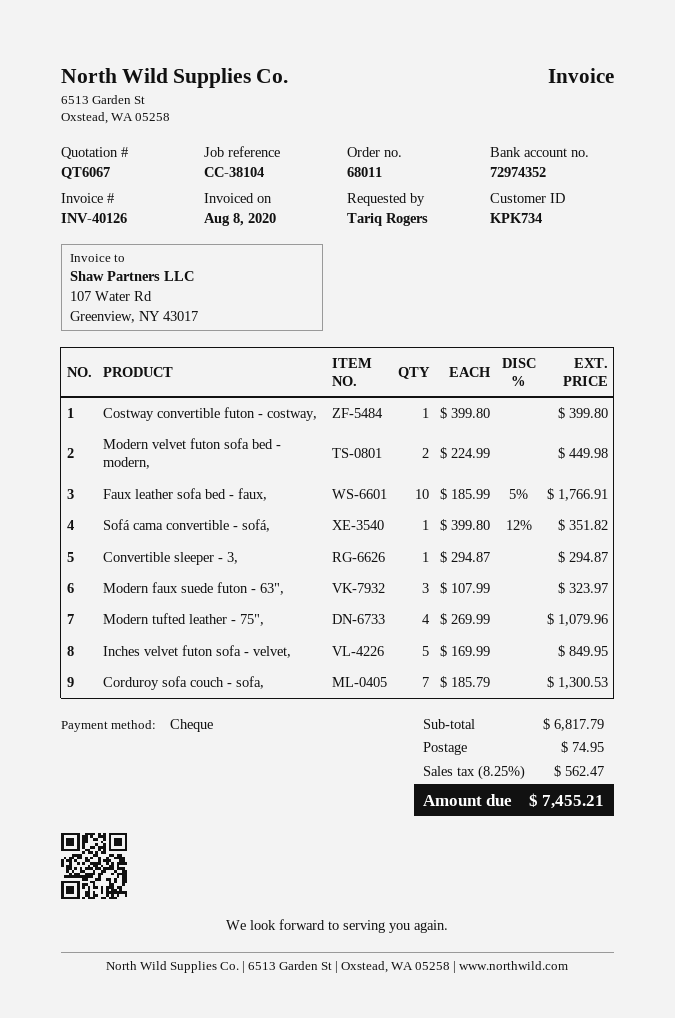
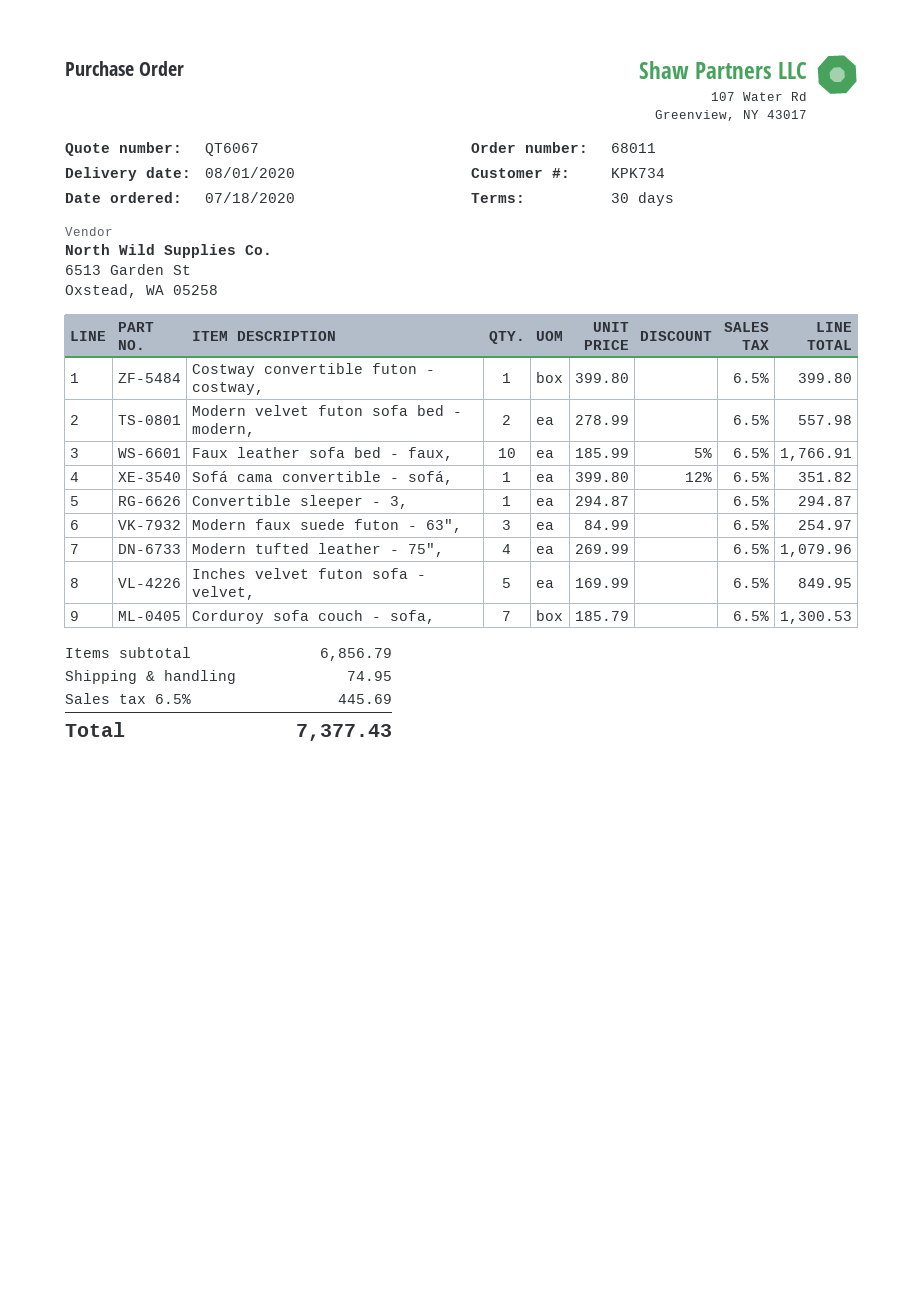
Modern velvet futon sofa bed - modern,: 2 x 224.99 = 449.98 -> 2 x 278.99 = 557.98
Modern faux suede futon - 63",: 3 x 107.99 = 323.97 -> 3 x 84.99 = 254.97
subtotal: 6817.79 -> 6856.79
tax: 8.25% = 562.47 -> 6.5% = 445.69
total: 7455.21 -> 7377.43

